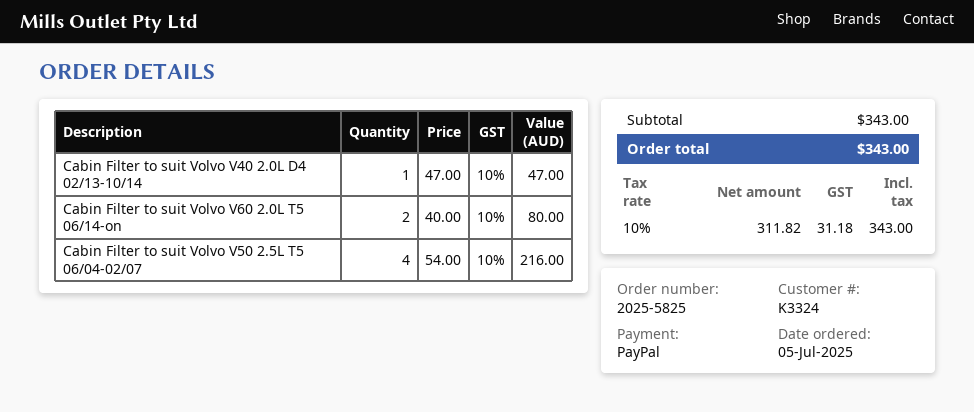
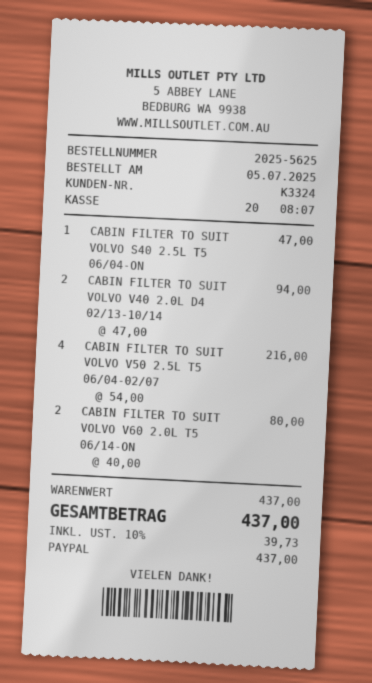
order number: 2025-5825 -> 2025-5625
Cabin Filter to suit Volvo V40 2.0L D4 02/13-10/14: 1 x 47.00 = 47.00 -> 2 x 47.00 = 94.00
CABIN FILTER TO SUIT VOLVO S40 2.5L T5 06/04-ON: none -> 1 x 47.00 = 47.00
subtotal: 343.00 -> 437.00
tax: 10% = 31.18 -> 10% = 39.73
total: 343.00 -> 437.00

